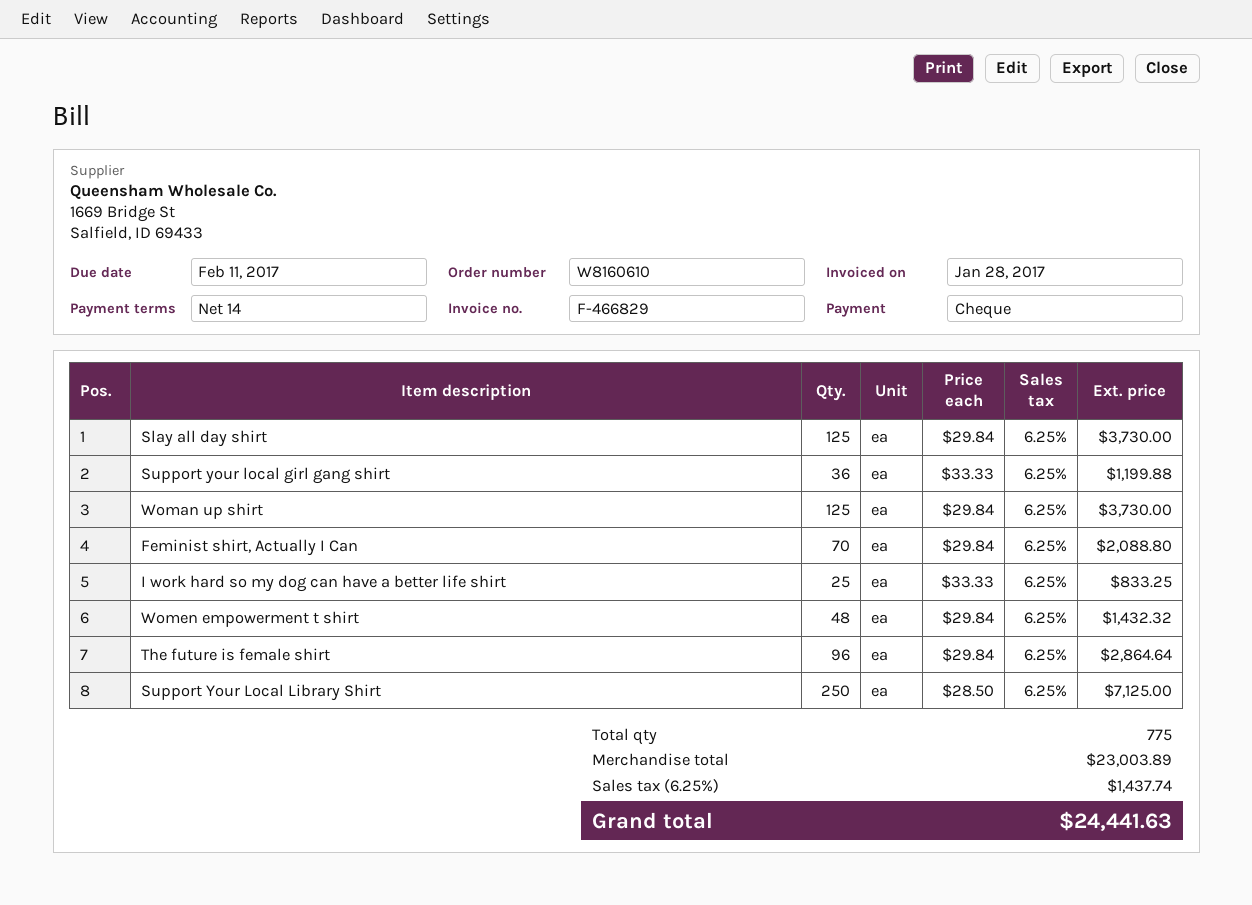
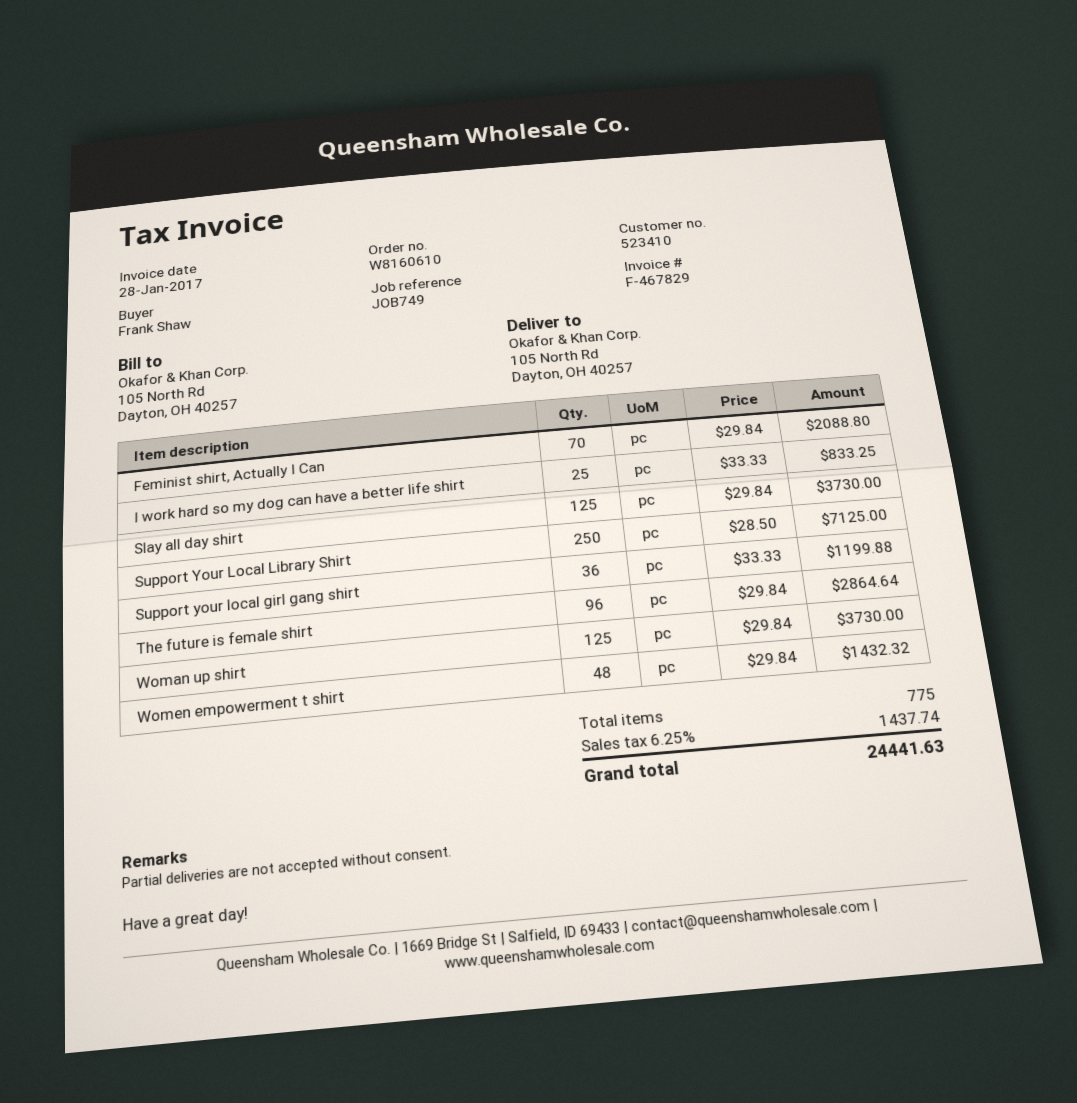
invoice number: F-466829 -> F-467829

